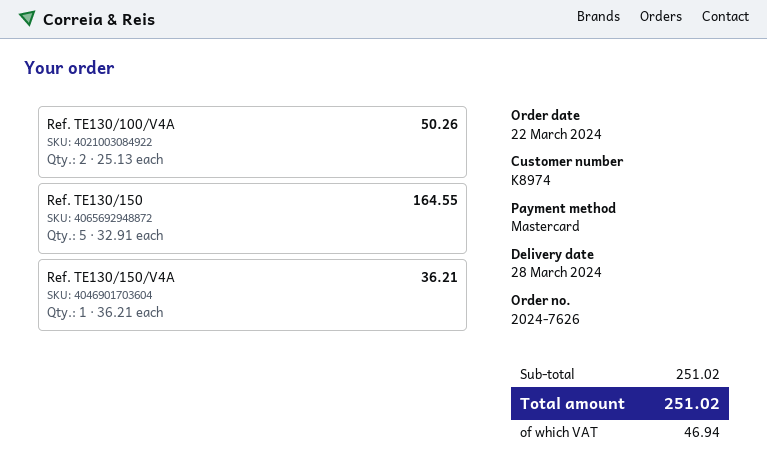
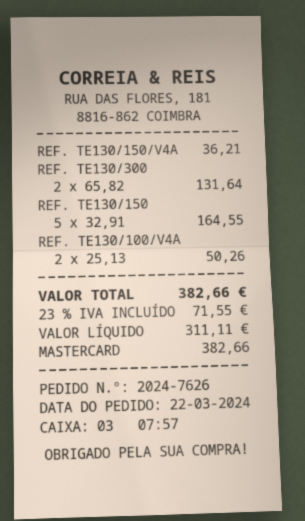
REF. TE130/300: none -> 2 x 65.82 = 131.64
tax: 46.94 -> 71.55
total: 251.02 -> 382.66

